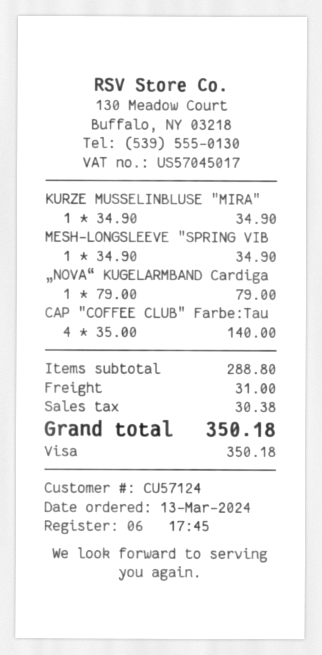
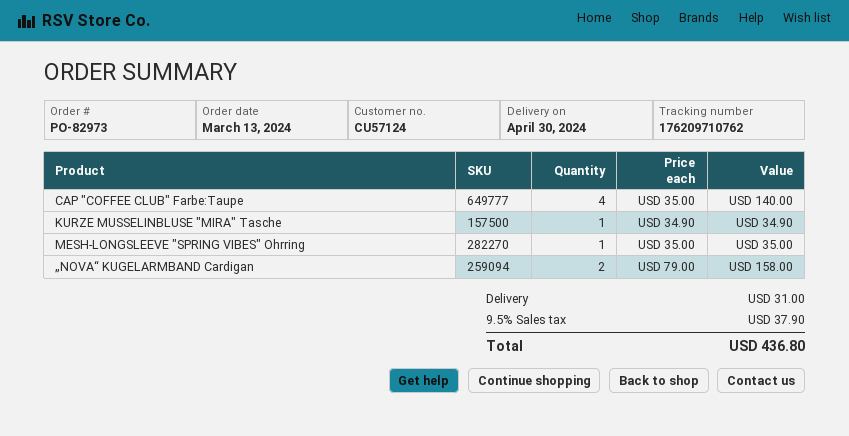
MESH-LONGSLEEVE "SPRING VIB: 1 x 34.90 = 34.90 -> 1 x 35.00 = 35.00
„NOVA“ KUGELARMBAND Cardiga: 1 x 79.00 = 79.00 -> 2 x 79.00 = 158.00
tax: 30.38 -> 37.90
total: 350.18 -> 436.80

